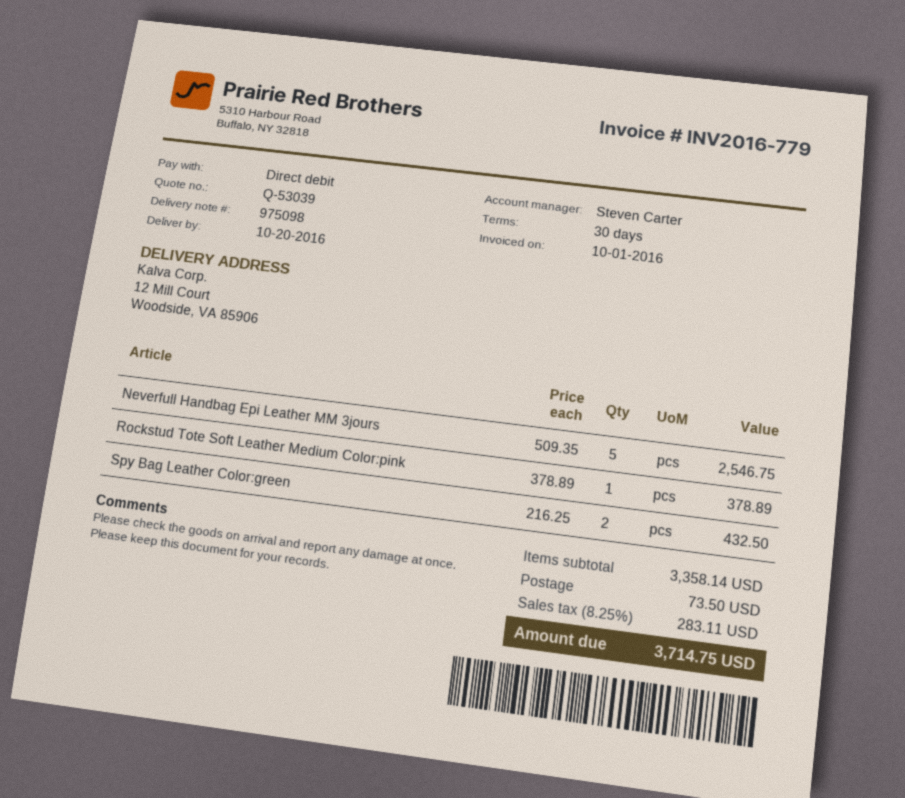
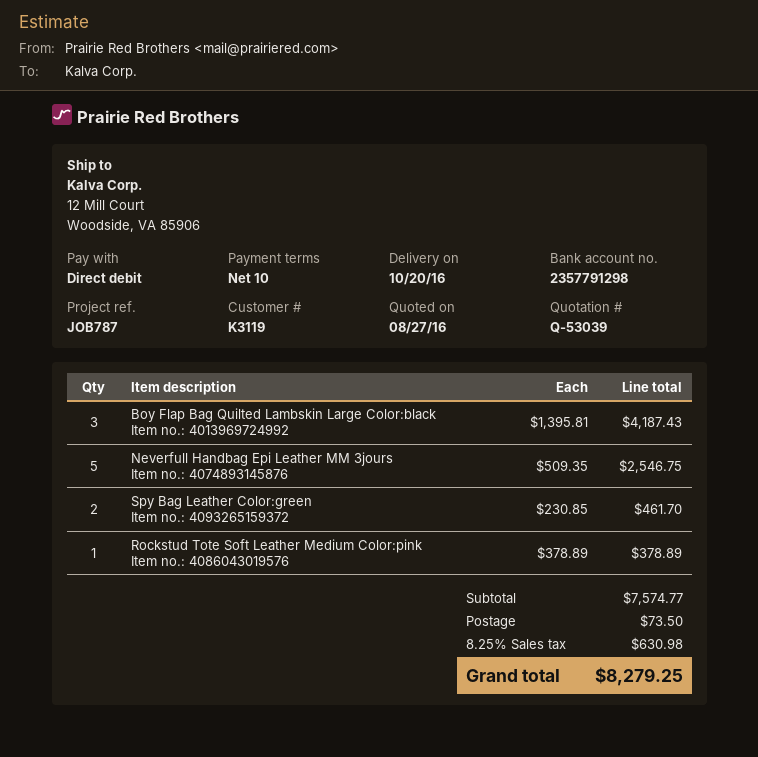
payment terms: 30 days -> 10 days
Spy Bag Leather Color:green: 2 x 216.25 = 432.50 -> 2 x 230.85 = 461.70
Boy Flap Bag Quilted Lambskin Large Color:black: none -> 3 x 1395.81 = 4187.43
subtotal: 3358.14 -> 7574.77
tax: 8.25% = 283.11 -> 8.25% = 630.98
total: 3714.75 -> 8279.25

